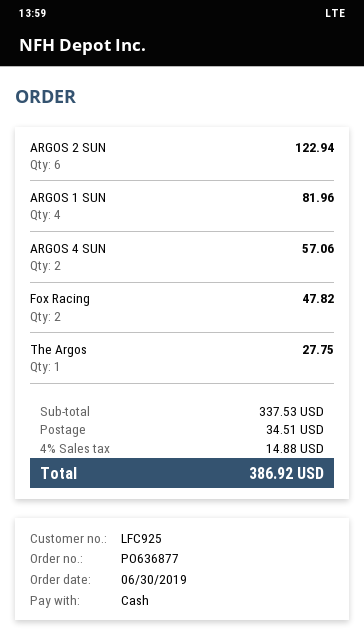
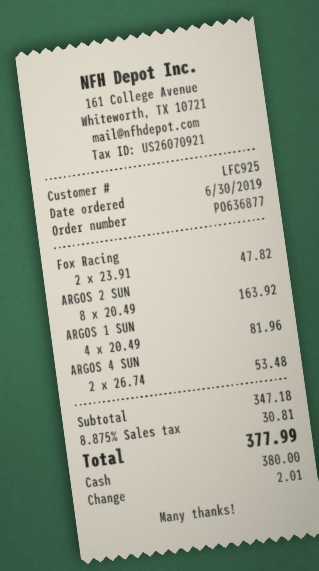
ARGOS 2 SUN: 6 for 122.94 -> 8 for 163.92
ARGOS 4 SUN: 2 for 57.06 -> 2 for 53.48
The Argos: 1 for 27.75 -> none
subtotal: 337.53 -> 347.18
shipping: 34.51 -> none
tax: 4% = 14.88 -> 8.875% = 30.81
total: 386.92 -> 377.99

